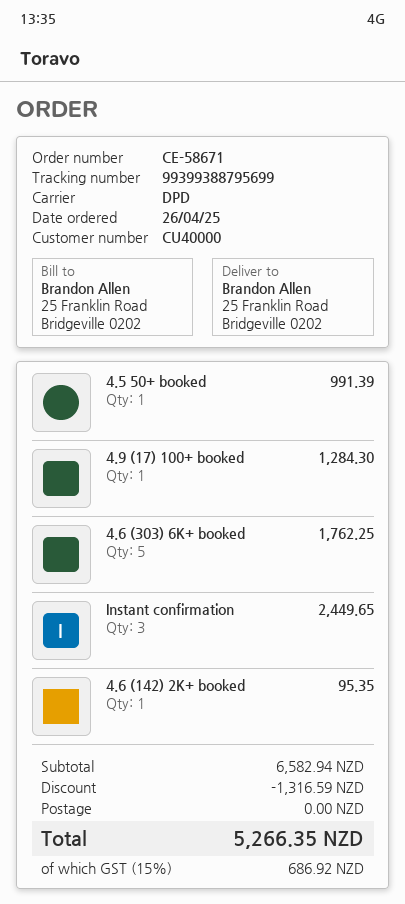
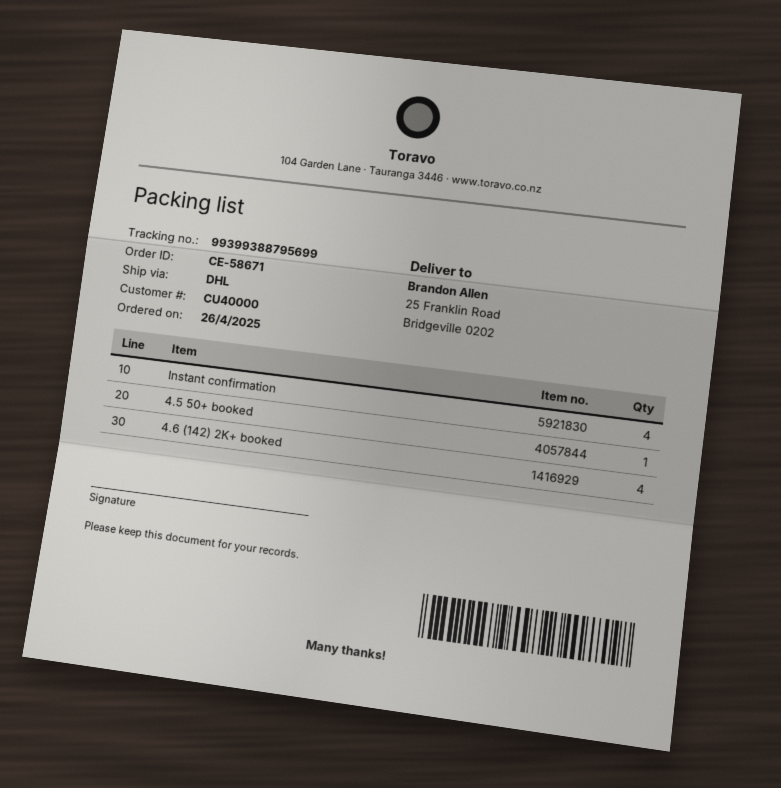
shipping method: DPD -> DHL
4.9 (17) 100+ booked: 1 -> none
4.6 (303) 6K+ booked: 5 -> none
Instant confirmation: 3 -> 4
4.6 (142) 2K+ booked: 1 -> 4

